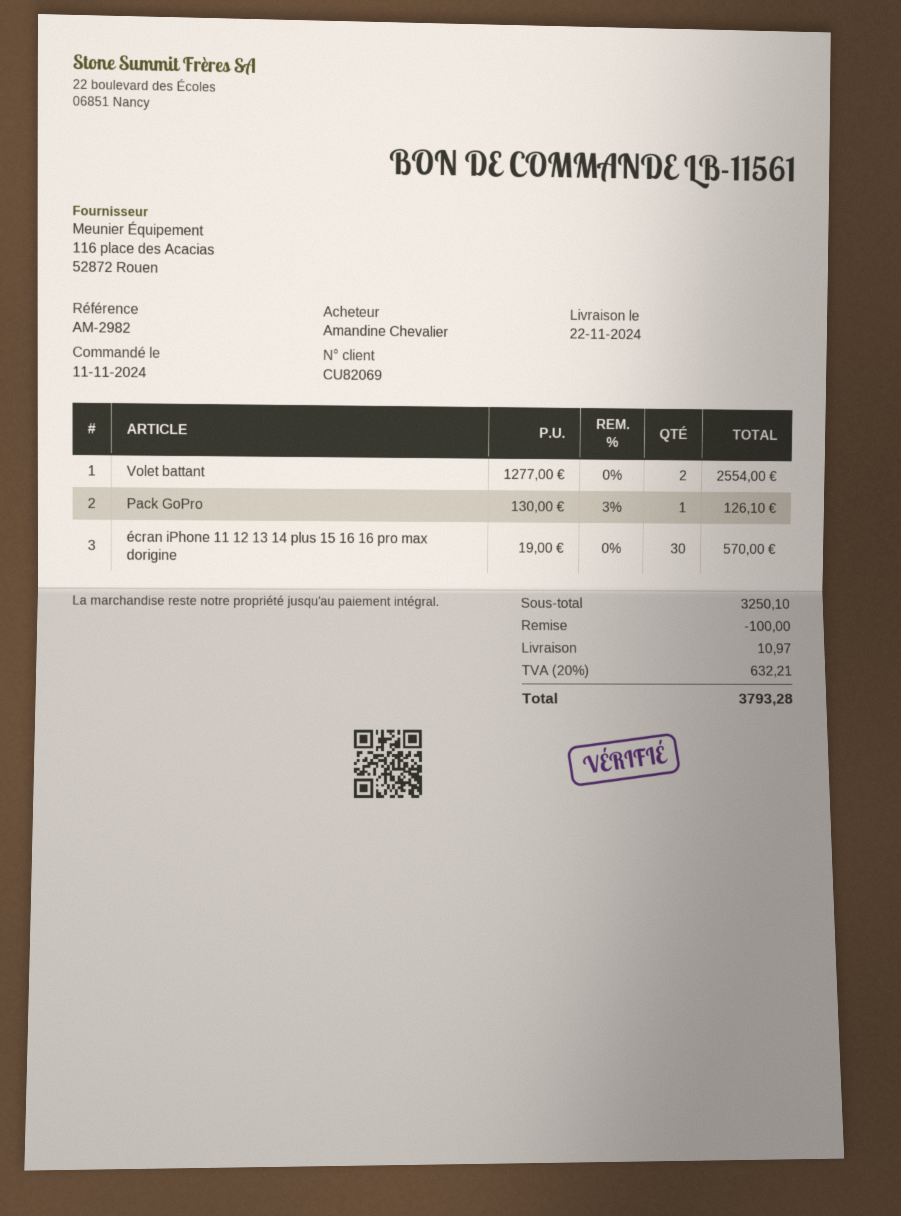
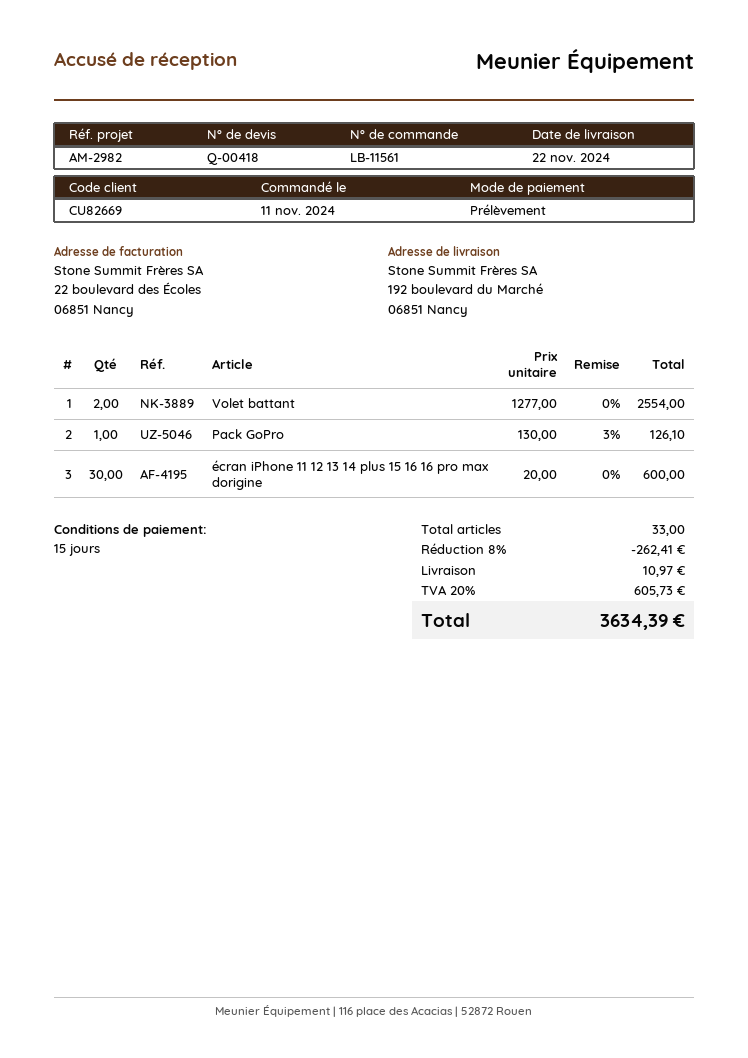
customer number: CU82069 -> CU82669
écran iPhone 11 12 13 14 plus 15 16 16 pro max dorigine: 30 x 19.00 = 570.00 -> 30 x 20.00 = 600.00
discount: 100.00 -> 262.41
tax: 20% = 632.21 -> 20% = 605.73
total: 3793.28 -> 3634.39

